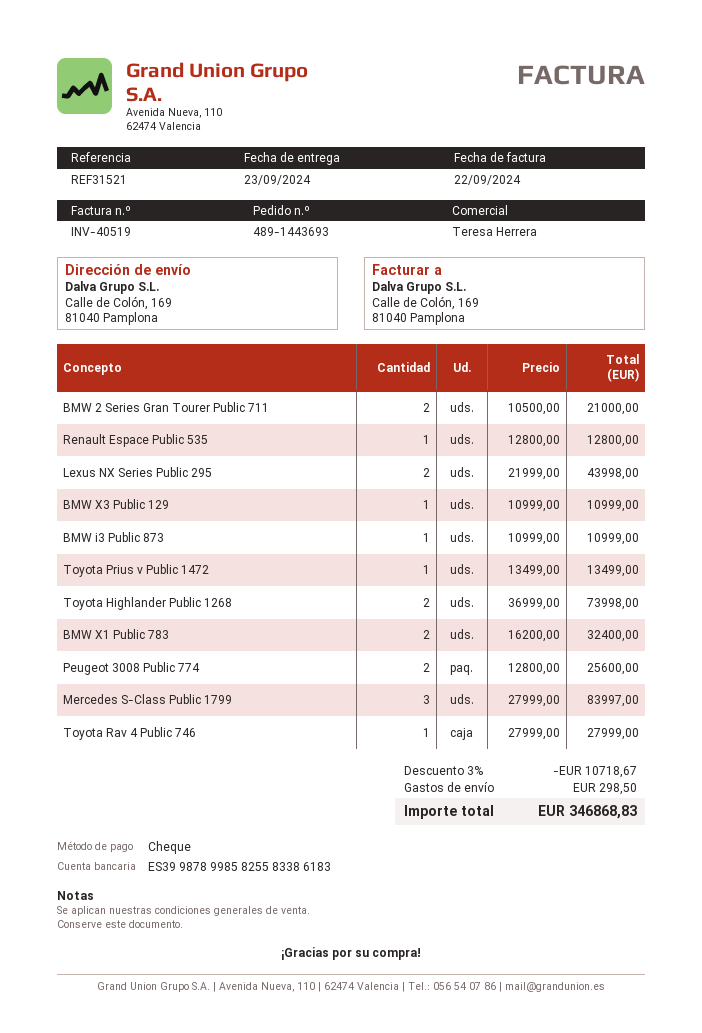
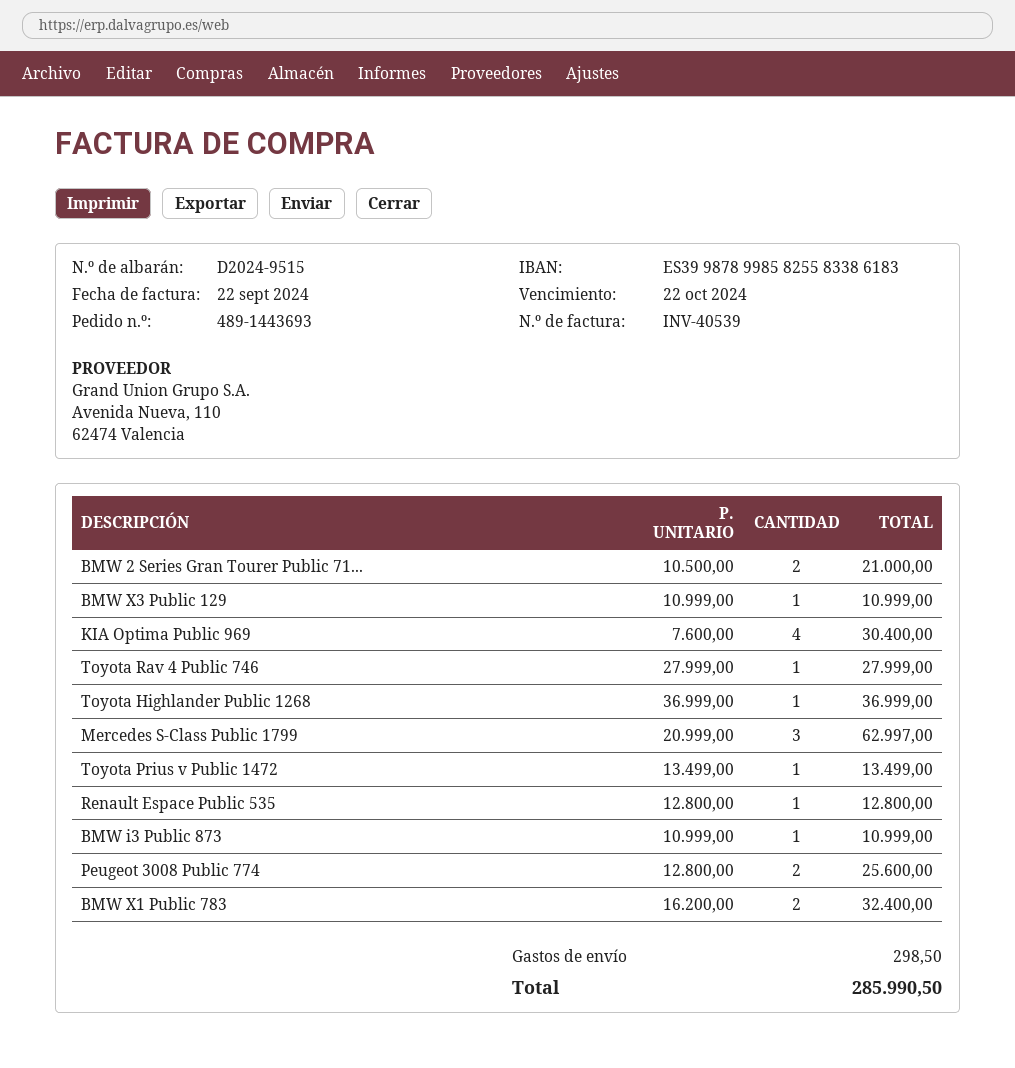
invoice number: INV-40519 -> INV-40539
Lexus NX Series Public 295: 2 x 21999.00 = 43998.00 -> none
Toyota Highlander Public 1268: 2 x 36999.00 = 73998.00 -> 1 x 36999.00 = 36999.00
Mercedes S-Class Public 1799: 3 x 27999.00 = 83997.00 -> 3 x 20999.00 = 62997.00
KIA Optima Public 969: none -> 4 x 7600.00 = 30400.00
discount: 3% = 10718.67 -> none
total: 346868.83 -> 285990.50

